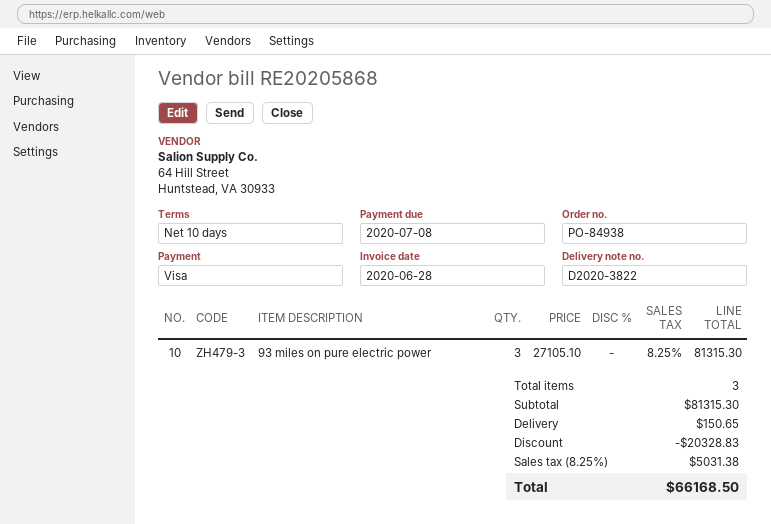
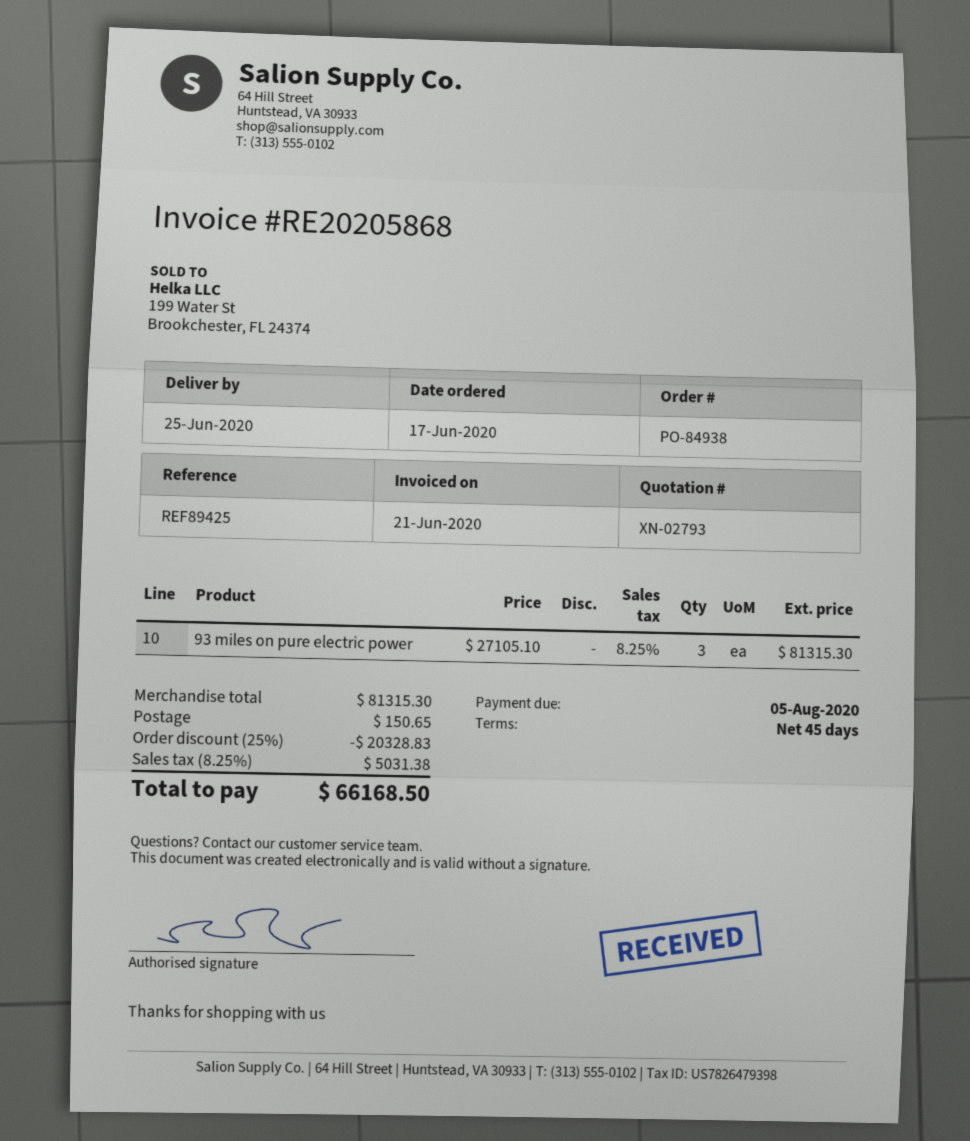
invoice date: 2020-06-28 -> 2020-06-21
payment terms: 10 days -> 45 days
due date: 2020-07-08 -> 2020-08-05

